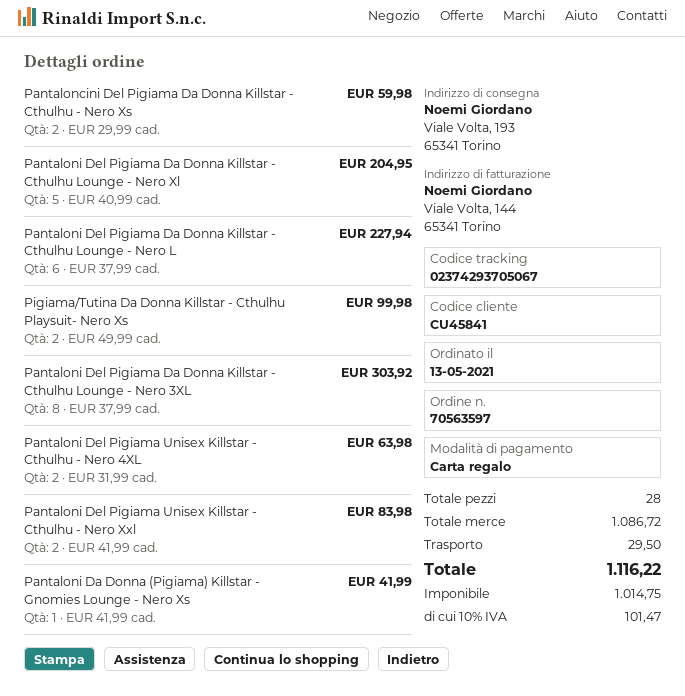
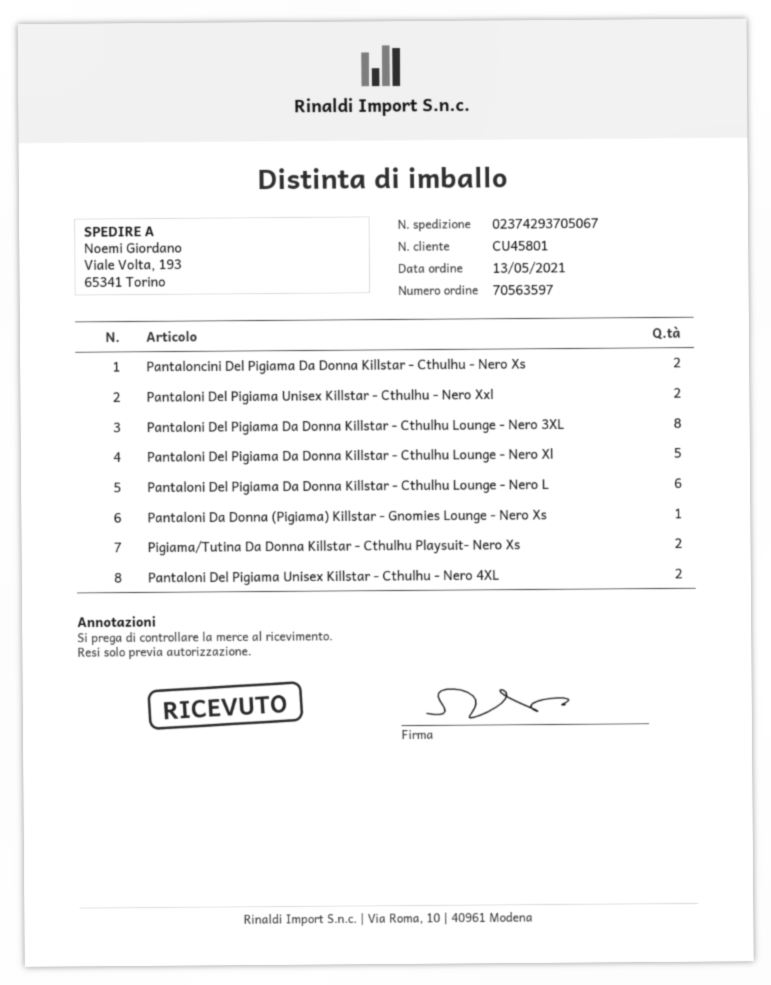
customer number: CU45841 -> CU45801

